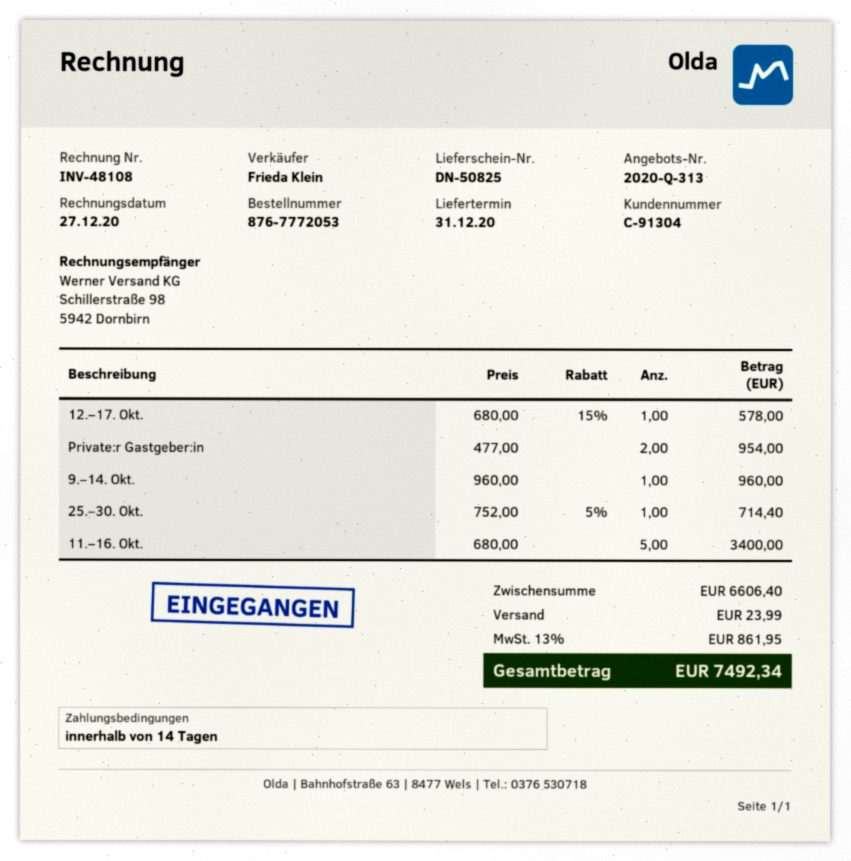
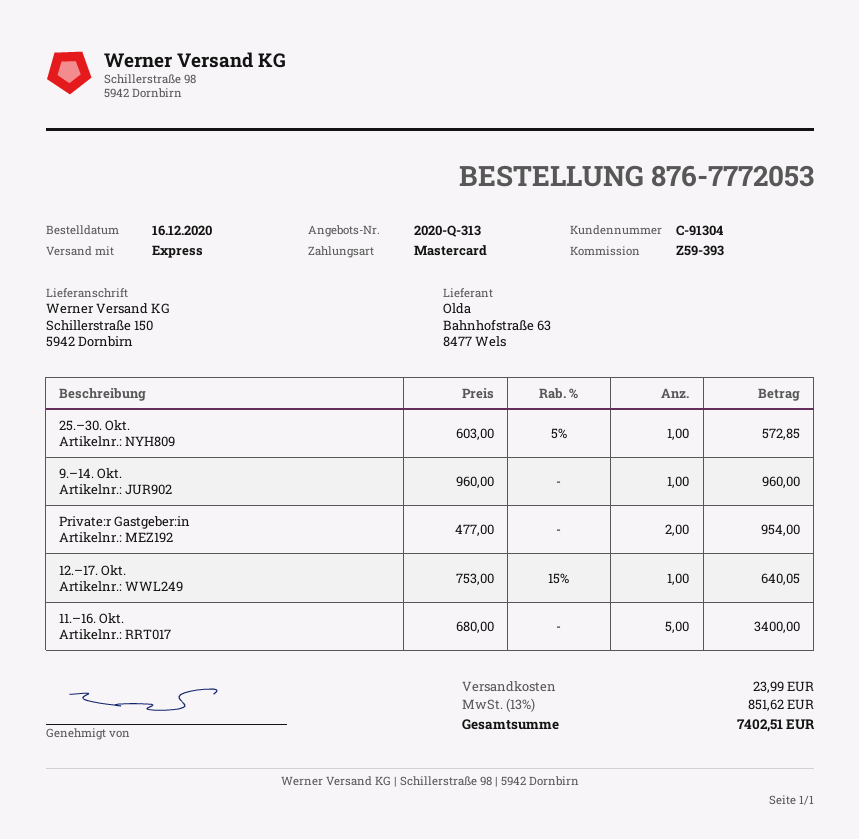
12.–17. Okt.: 1 x 680.00 - 15% = 578.00 -> 1 x 753.00 - 15% = 640.05
25.–30. Okt.: 1 x 752.00 - 5% = 714.40 -> 1 x 603.00 - 5% = 572.85
tax: 13% = 861.95 -> 13% = 851.62
total: 7492.34 -> 7402.51

